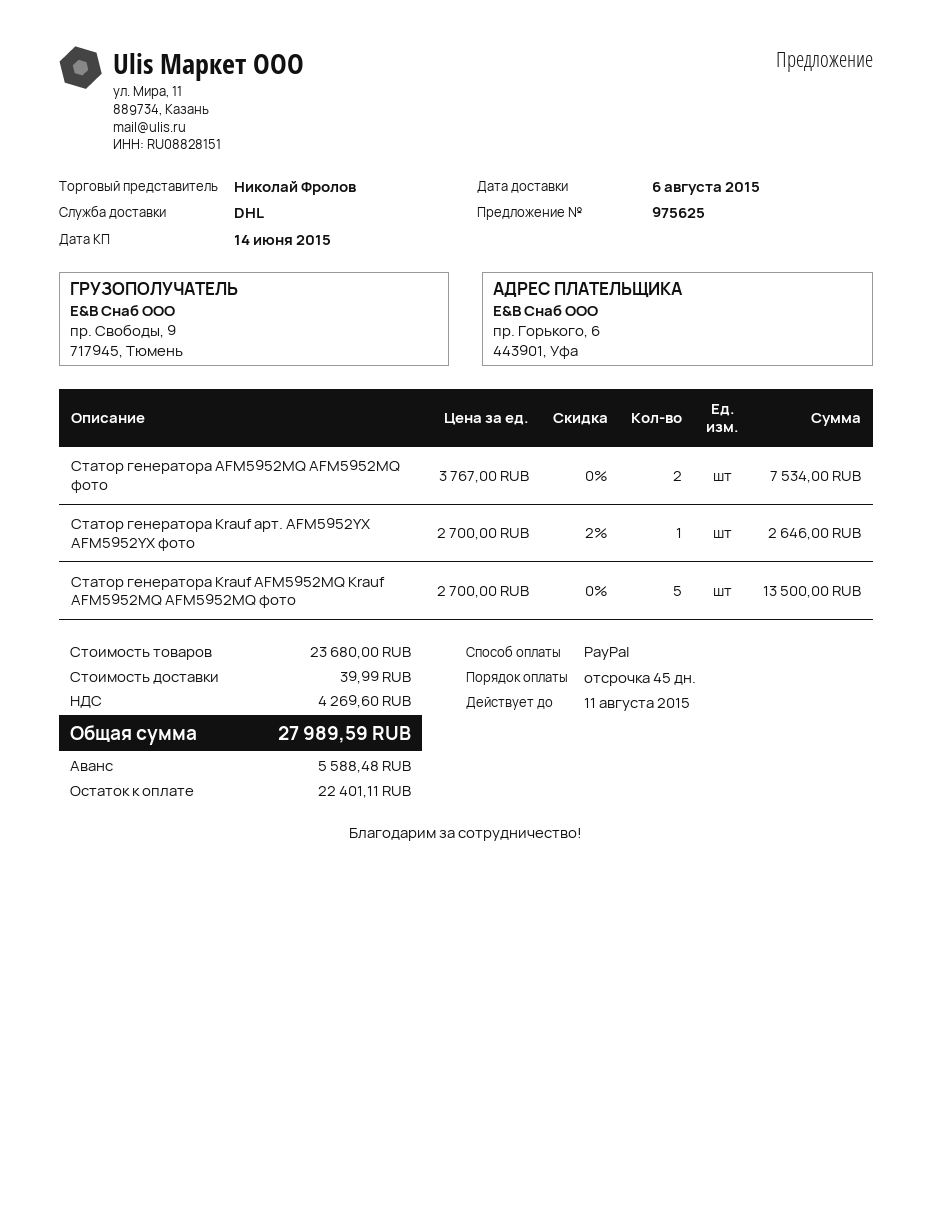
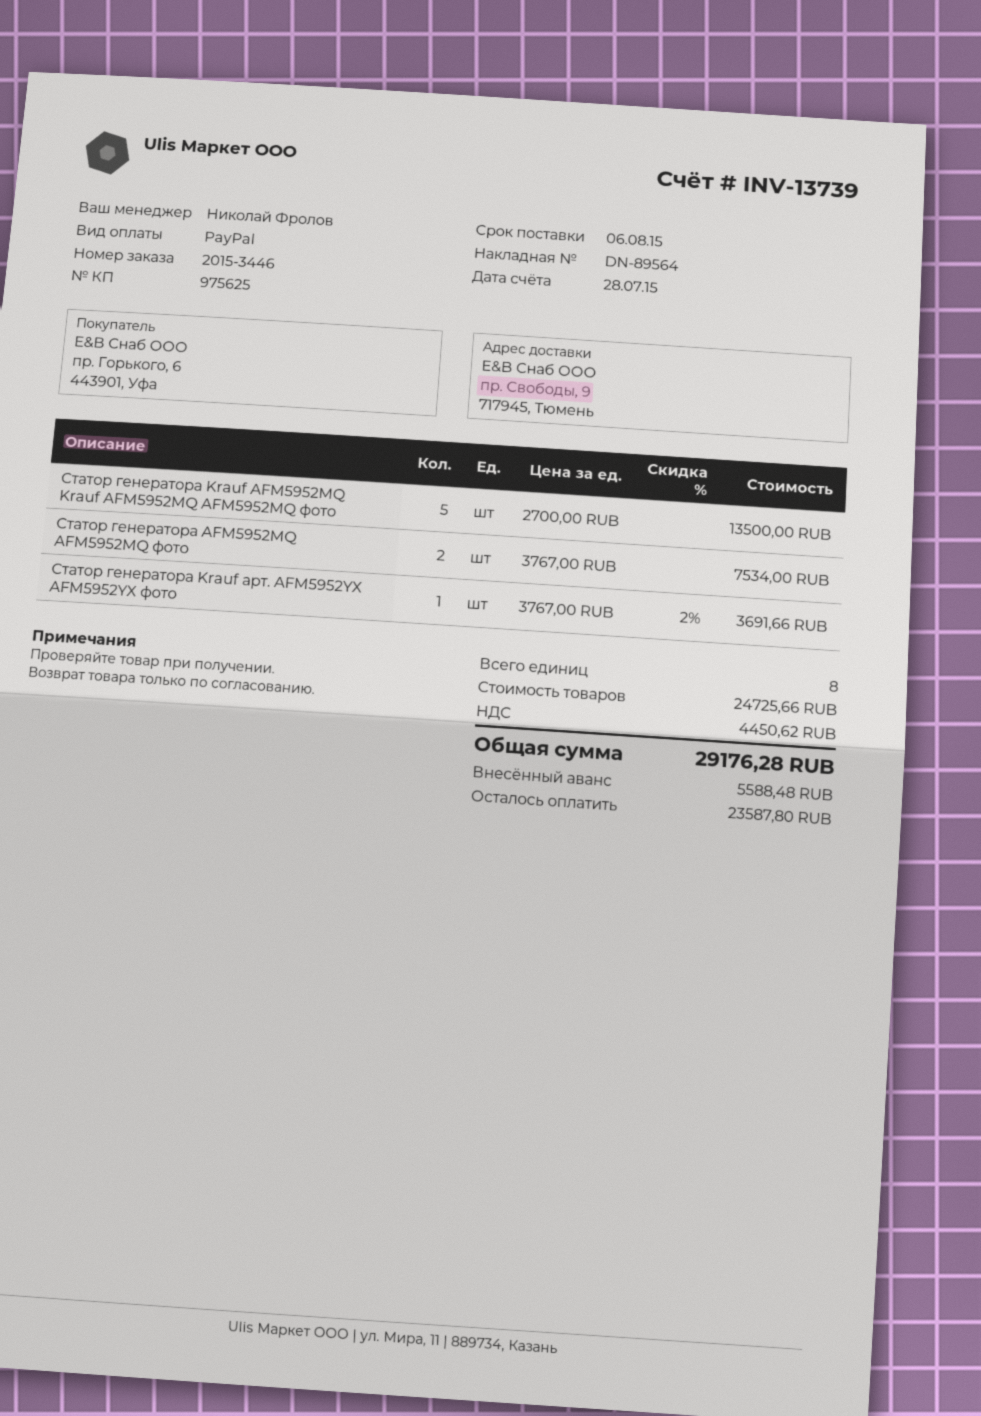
Статор генератора Krauf арт. AFM5952YX AFM5952YX фото: 1 x 2700.00 - 2% = 2646.00 -> 1 x 3767.00 - 2% = 3691.66
subtotal: 23680.00 -> 24725.66
shipping: 39.99 -> none
tax: 4269.60 -> 4450.62
total: 27989.59 -> 29176.28
balance: 22401.11 -> 23587.80

